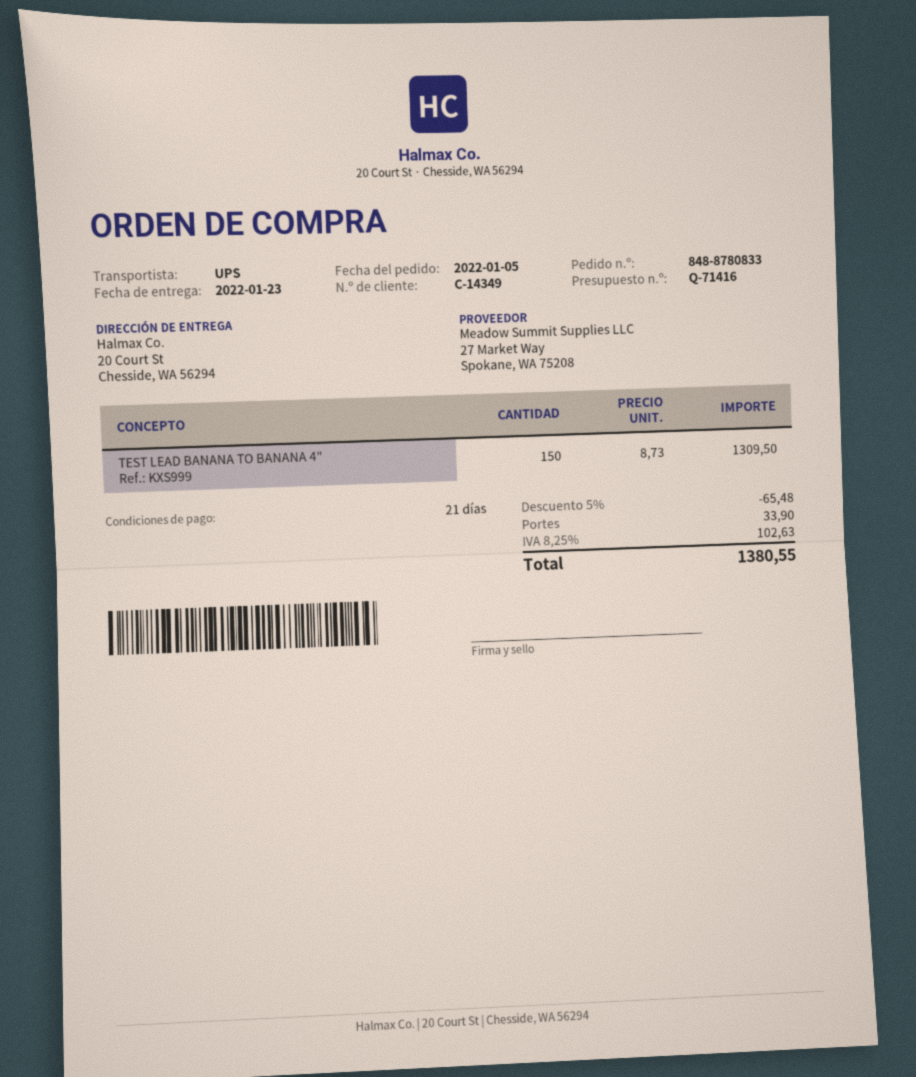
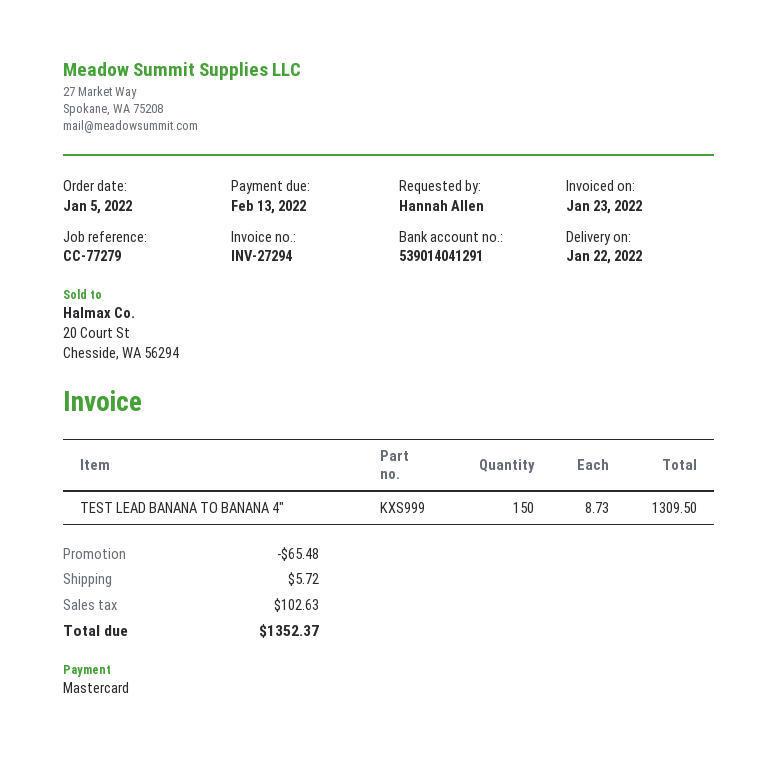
delivery date: 2022-01-23 -> 2022-01-22
shipping: 33.90 -> 5.72
total: 1380.55 -> 1352.37

